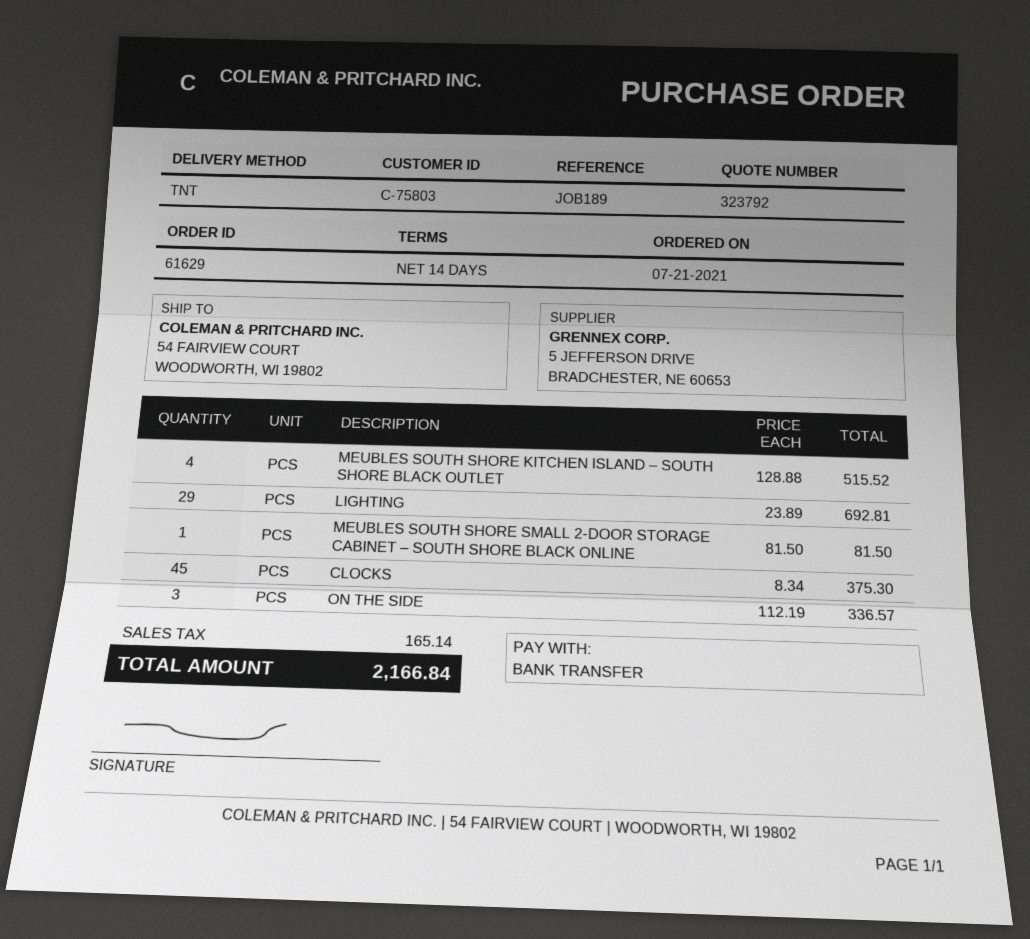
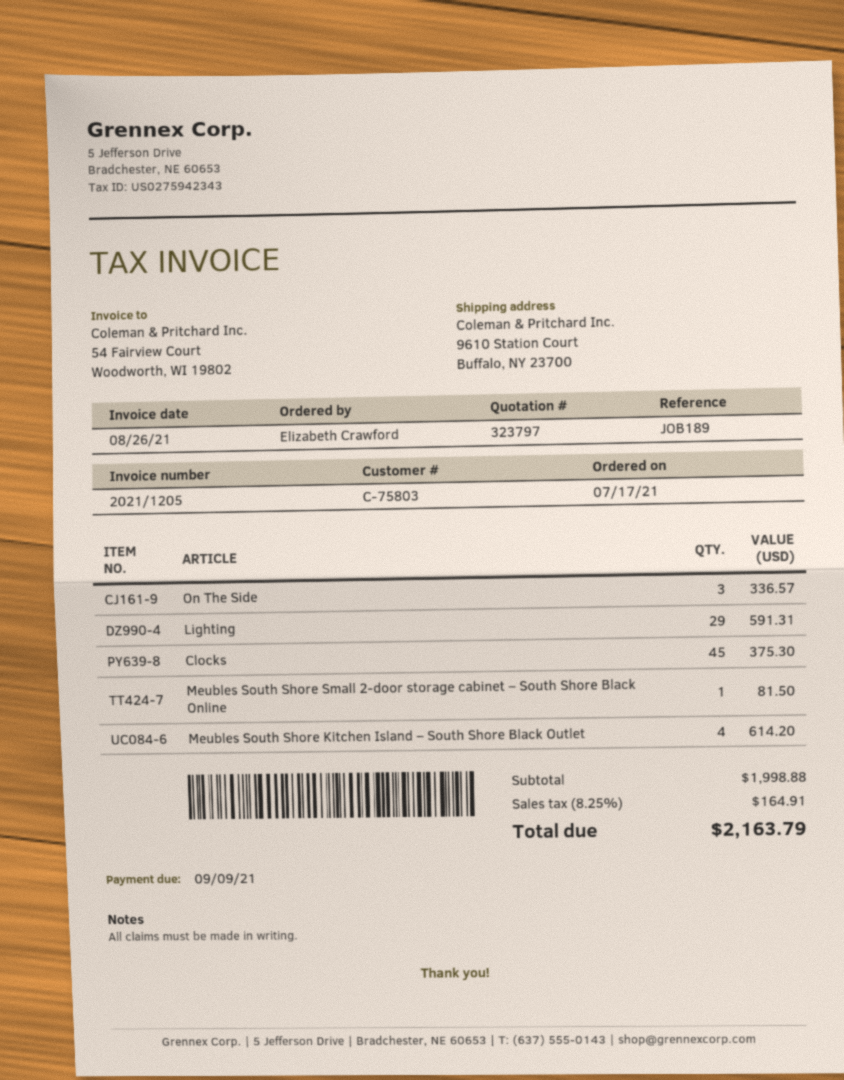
quote number: 323792 -> 323797
order date: 2021-07-21 -> 2021-07-17
ship to: 54 FAIRVIEW COURT, WOODWORTH, WI 19802 -> 9610 Station Court, Buffalo, NY 23700
MEUBLES SOUTH SHORE KITCHEN ISLAND – SOUTH SHORE BLACK OUTLET: 4 for 515.52 -> 4 for 614.20
LIGHTING: 29 for 692.81 -> 29 for 591.31
tax: 165.14 -> 164.91
total: 2166.84 -> 2163.79

